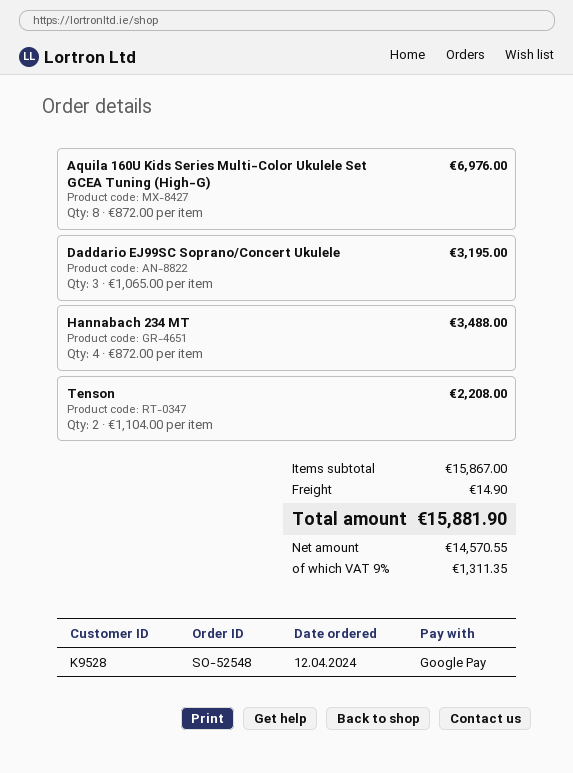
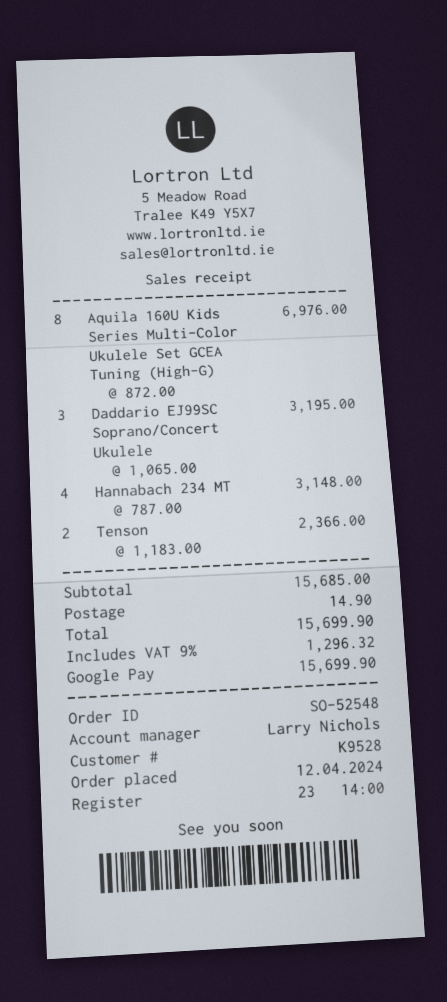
Hannabach 234 MT: 4 x 872.00 = 3488.00 -> 4 x 787.00 = 3148.00
Tenson: 2 x 1104.00 = 2208.00 -> 2 x 1183.00 = 2366.00
subtotal: 15867.00 -> 15685.00
tax: 9% = 1311.35 -> 9% = 1296.32
total: 15881.90 -> 15699.90

